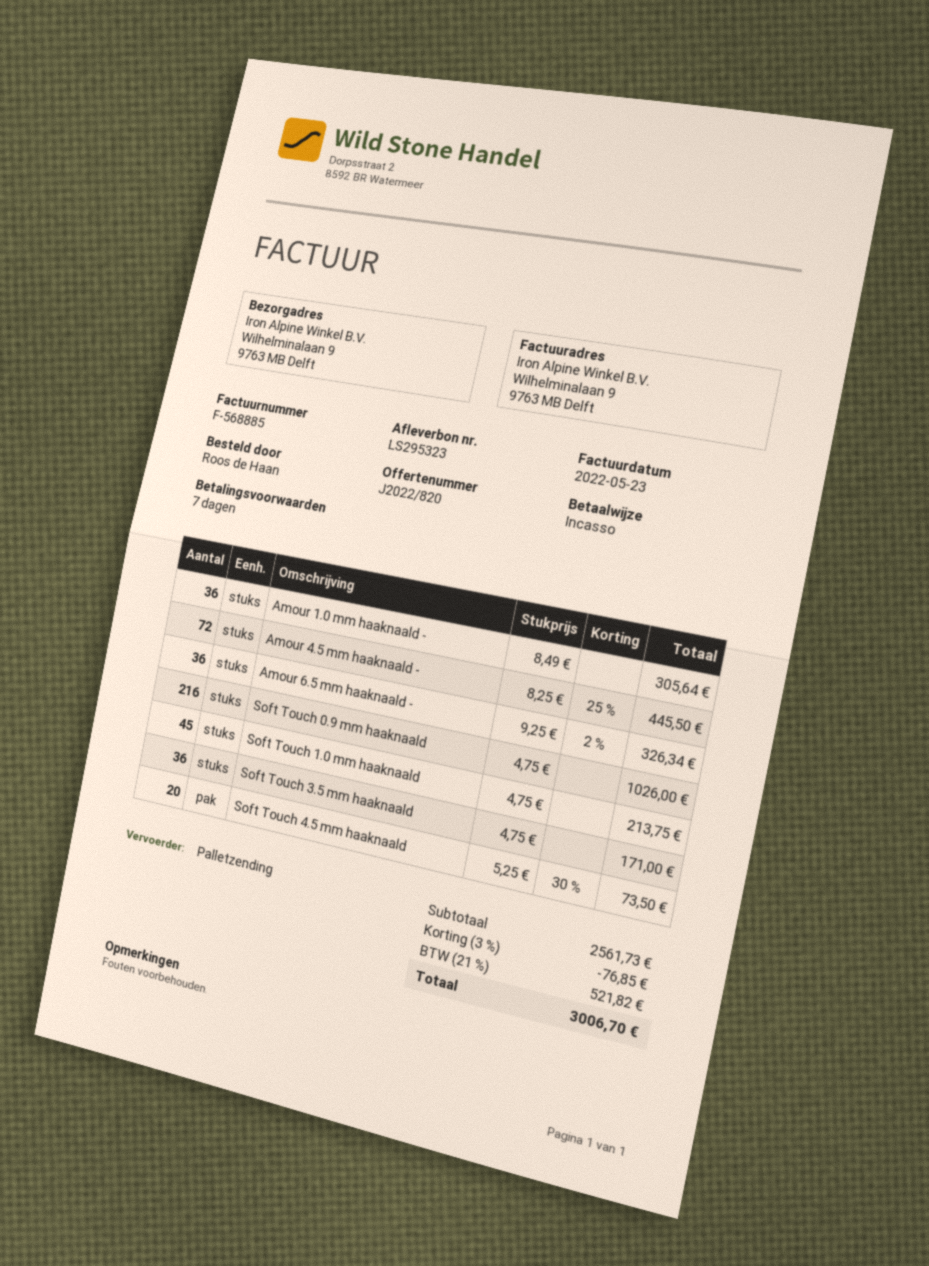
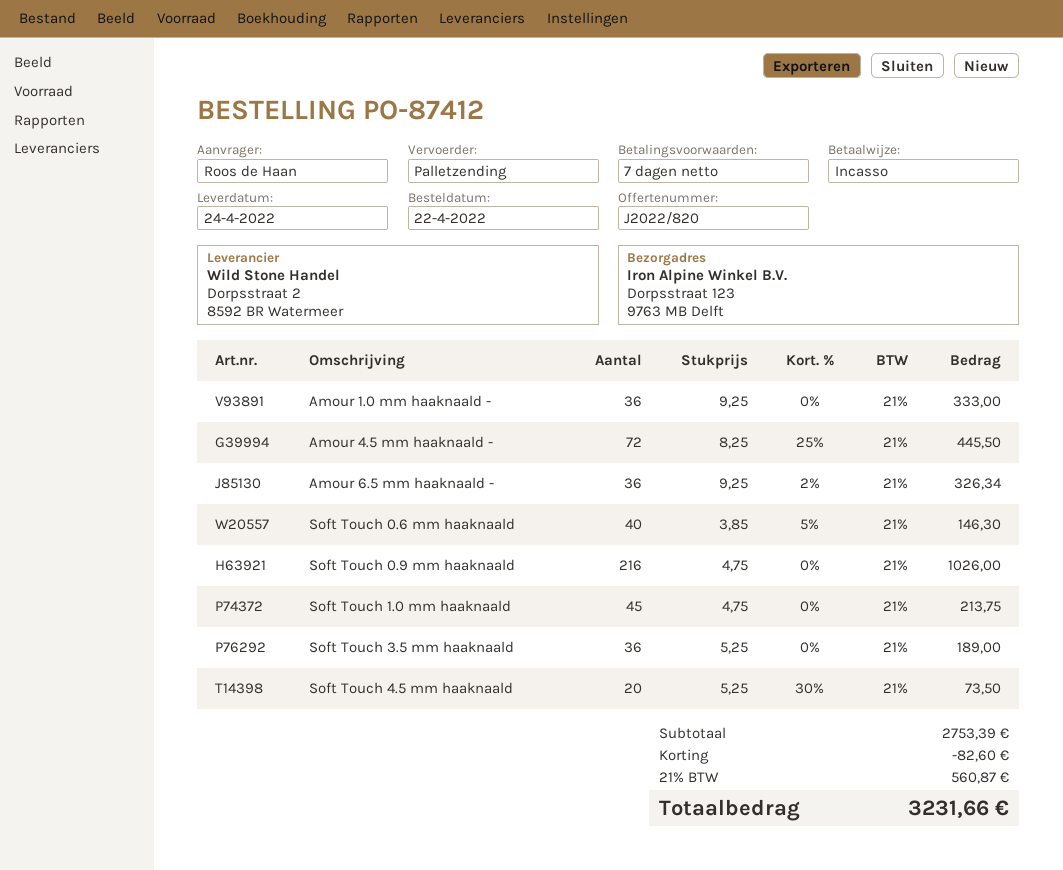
ship to: Wilhelminalaan 9, 9763 MB Delft -> Dorpsstraat 123, 9763 MB Delft
Amour 1.0 mm haaknaald -: 36 x 8.49 = 305.64 -> 36 x 9.25 = 333.00
Soft Touch 3.5 mm haaknaald: 36 x 4.75 = 171.00 -> 36 x 5.25 = 189.00
Soft Touch 0.6 mm haaknaald: none -> 40 x 3.85 - 5% = 146.30
subtotal: 2561.73 -> 2753.39
discount: 76.85 -> 82.60
tax: 21% = 521.82 -> 21% = 560.87
total: 3006.70 -> 3231.66

